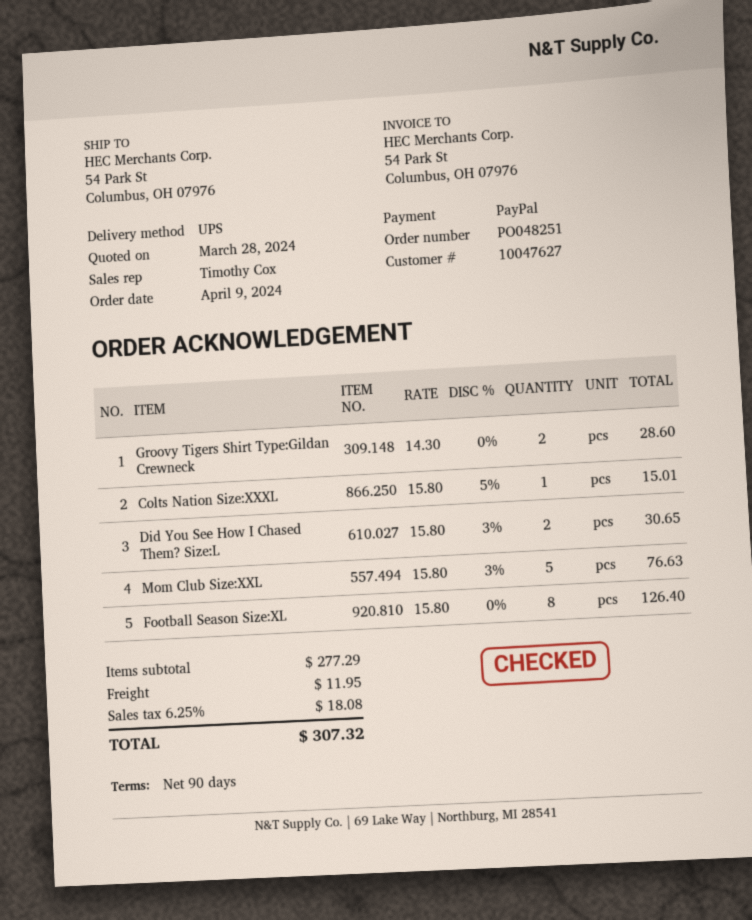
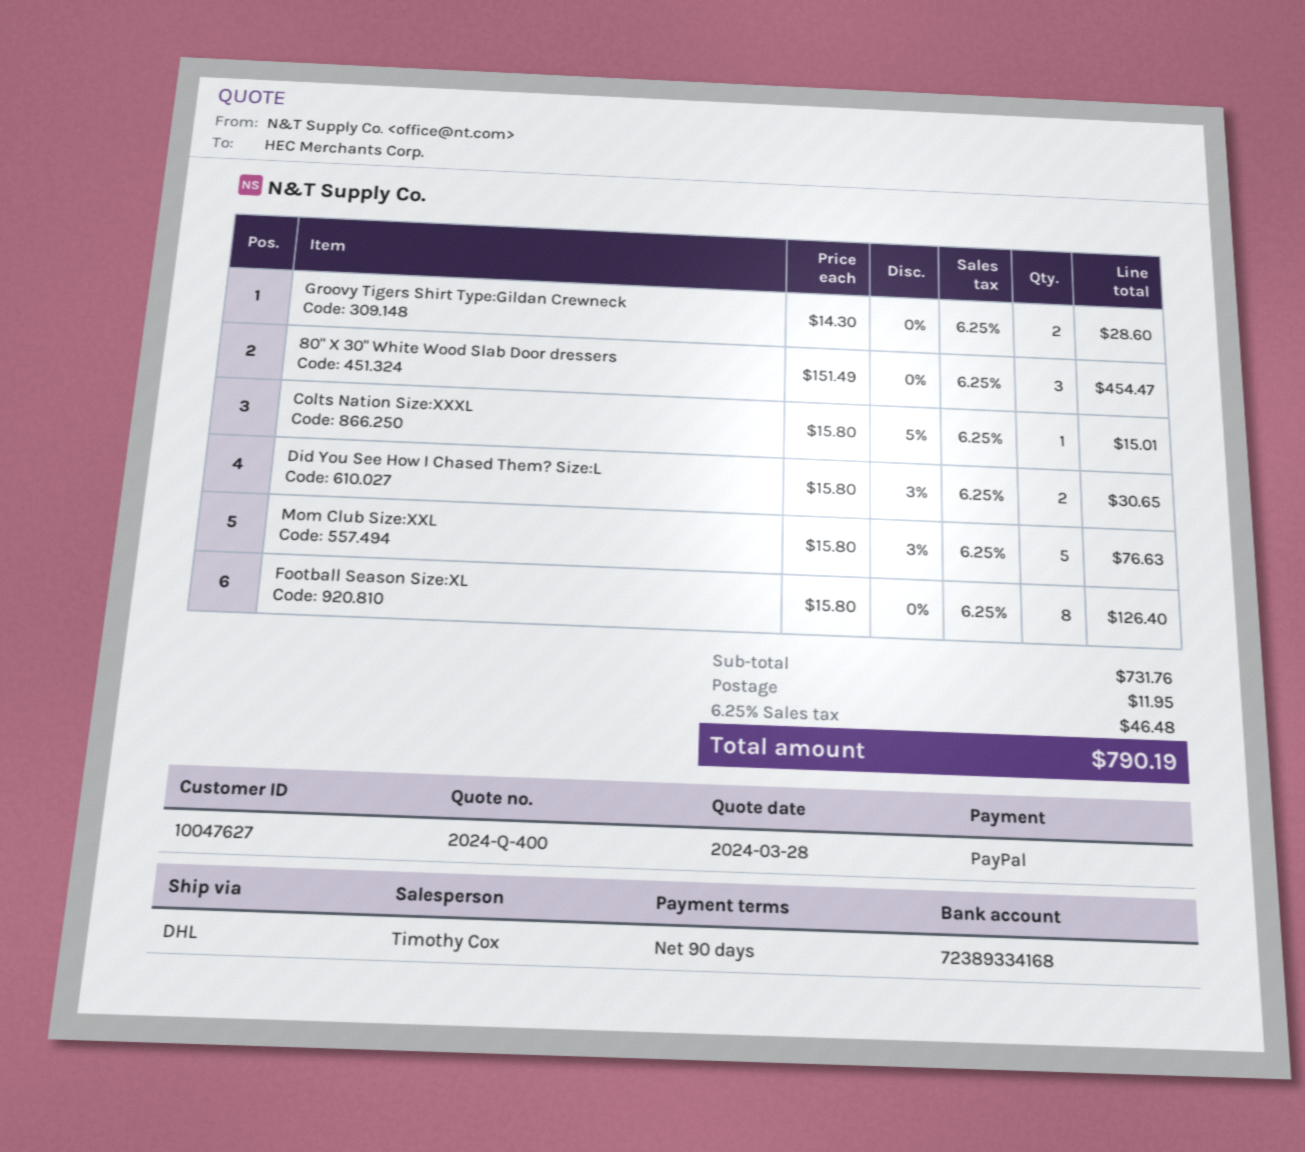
shipping method: UPS -> DHL
80" X 30" White Wood Slab Door dressers: none -> 3 x 151.49 = 454.47
subtotal: 277.29 -> 731.76
tax: 6.25% = 18.08 -> 6.25% = 46.48
total: 307.32 -> 790.19

